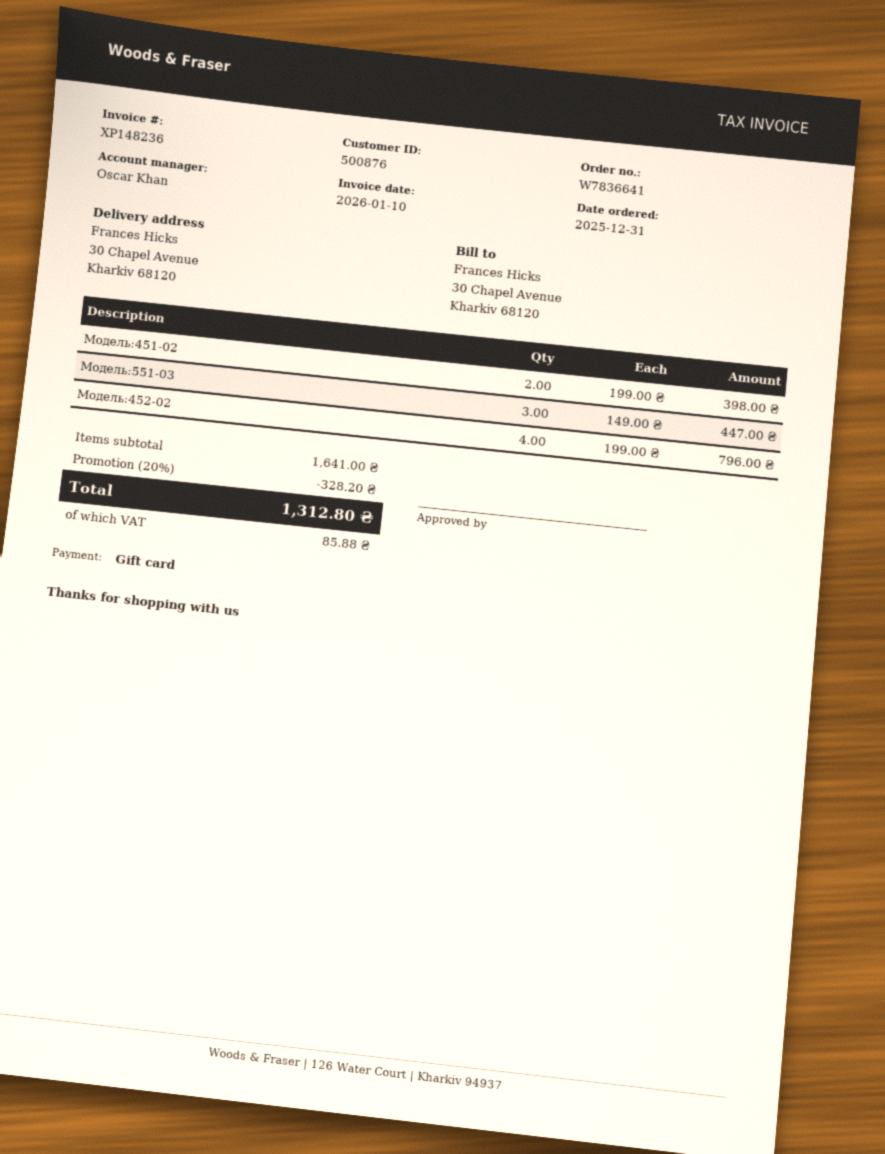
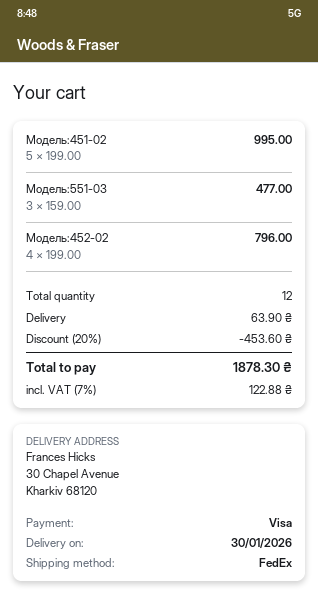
payment method: gift card -> Visa
Модель:451-02: 2 x 199.00 = 398.00 -> 5 x 199.00 = 995.00
Модель:551-03: 3 x 149.00 = 447.00 -> 3 x 159.00 = 477.00
discount: 20% = 328.20 -> 20% = 453.60
shipping: none -> 63.90
tax: 85.88 -> 122.88
total: 1312.80 -> 1878.30

